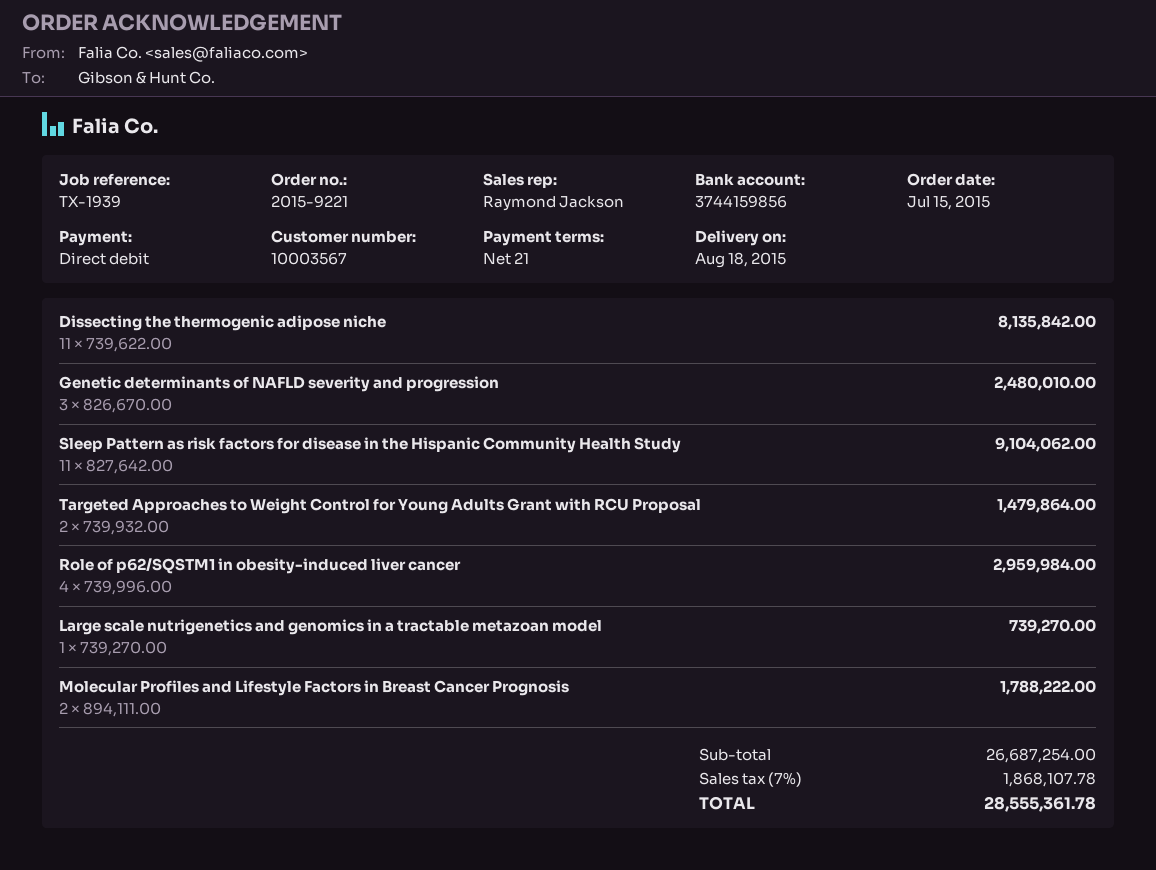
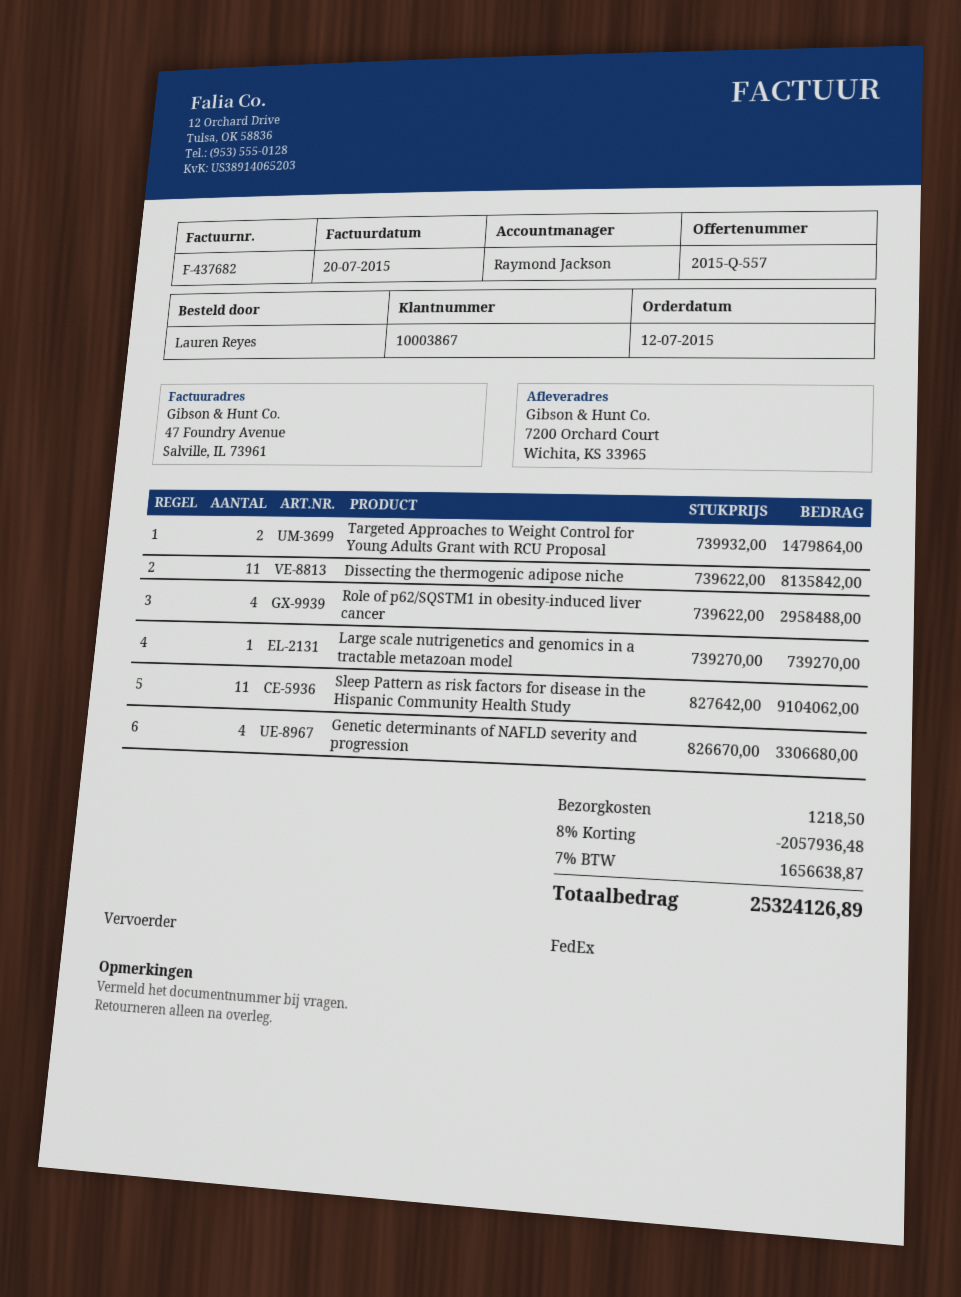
order date: 2015-07-15 -> 2015-07-12
customer number: 10003567 -> 10003867
Genetic determinants of NAFLD severity and progression: 3 x 826670.00 = 2480010.00 -> 4 x 826670.00 = 3306680.00
Role of p62/SQSTM1 in obesity-induced liver cancer: 4 x 739996.00 = 2959984.00 -> 4 x 739622.00 = 2958488.00
Molecular Profiles and Lifestyle Factors in Breast Cancer Prognosis: 2 x 894111.00 = 1788222.00 -> none
discount: none -> 8% = 2057936.48
shipping: none -> 1218.50
tax: 7% = 1868107.78 -> 7% = 1656638.87
total: 28555361.78 -> 25324126.89

